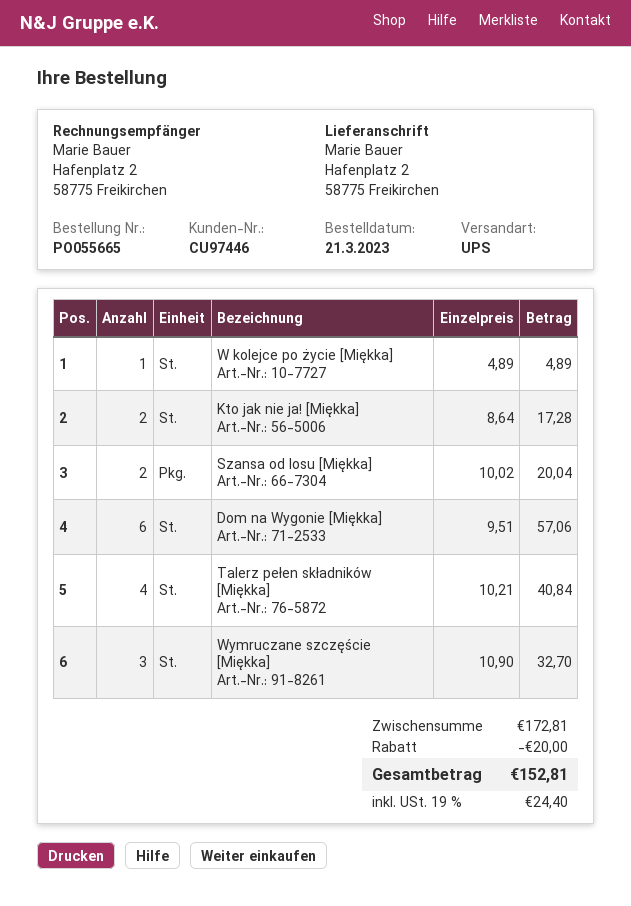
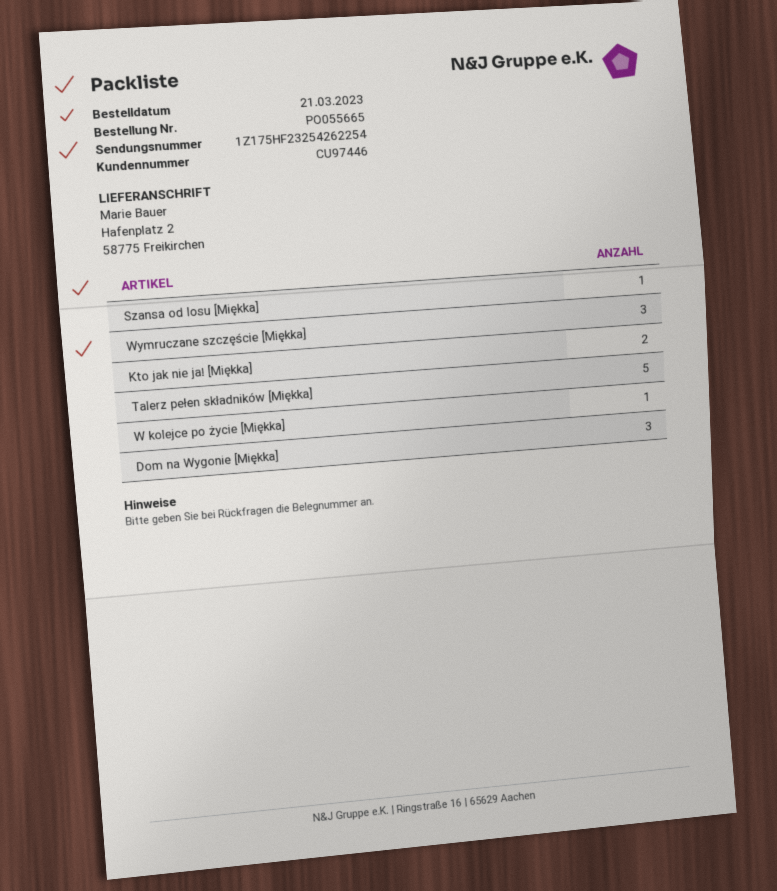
Szansa od losu [Miękka]: 2 -> 1
Dom na Wygonie [Miękka]: 6 -> 3
Talerz pełen składników [Miękka]: 4 -> 5

